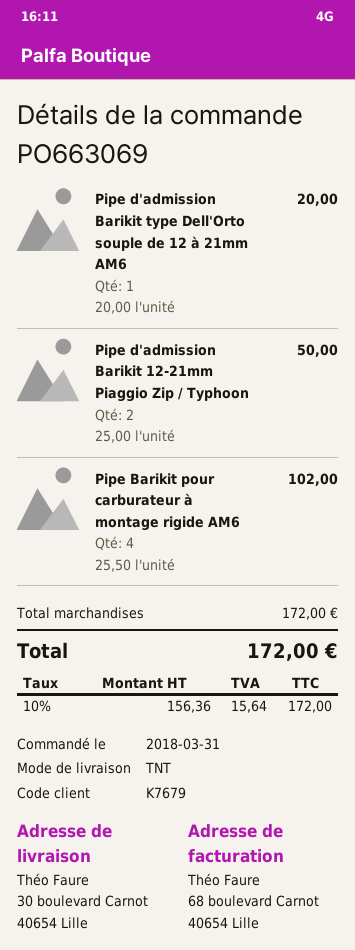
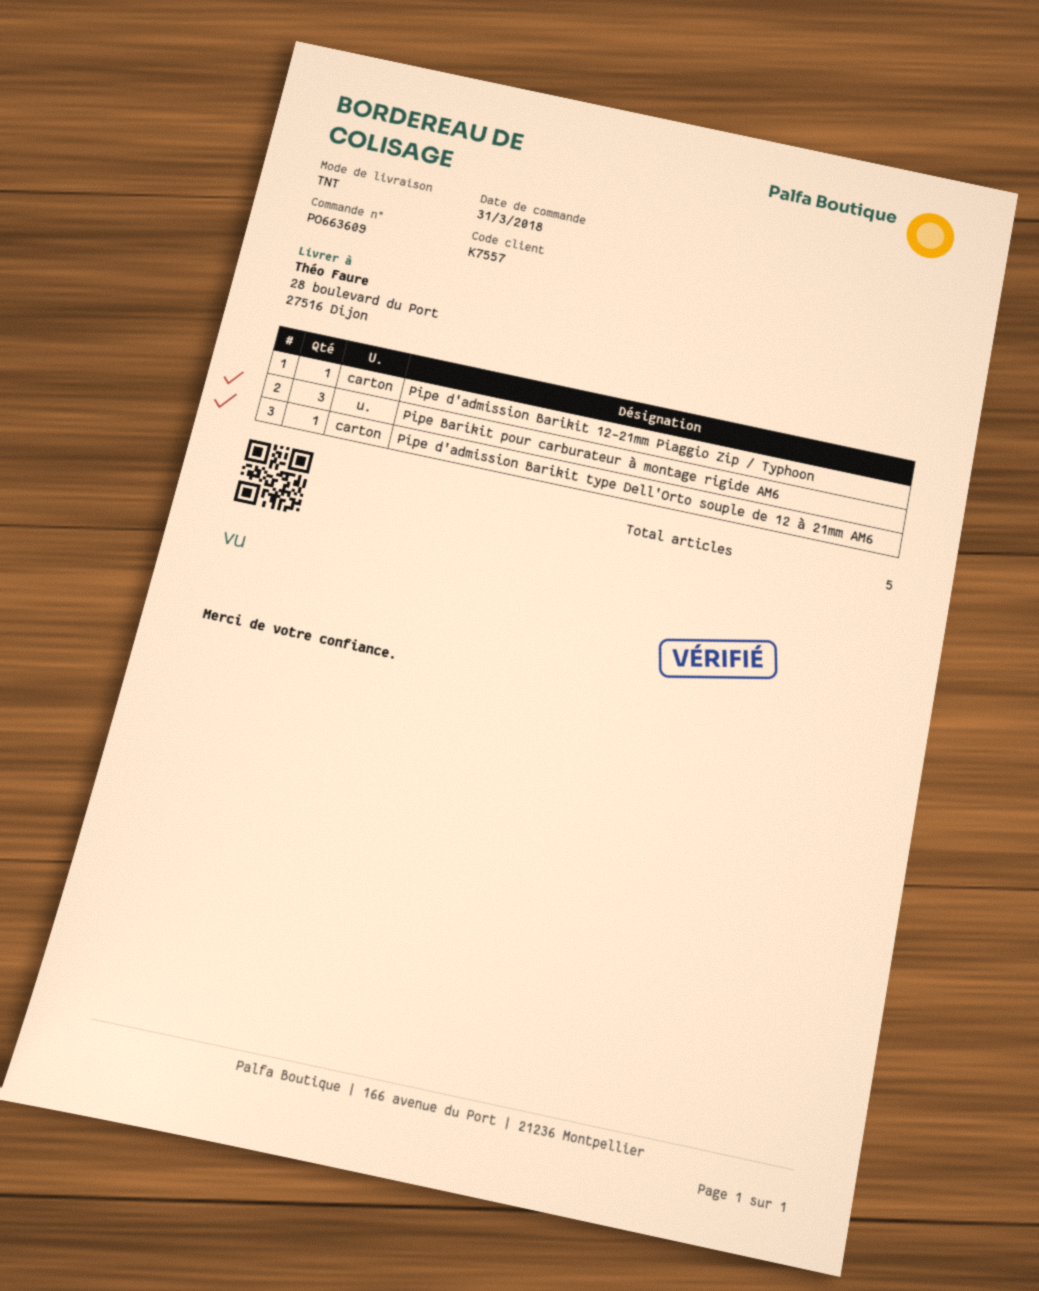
order number: PO663069 -> PO663609
customer number: K7679 -> K7557
ship to: 30 boulevard Carnot, 40654 Lille -> 28 boulevard du Port, 27516 Dijon
Pipe d'admission Barikit 12-21mm Piaggio Zip / Typhoon: 2 -> 1
Pipe Barikit pour carburateur à montage rigide AM6: 4 -> 3

